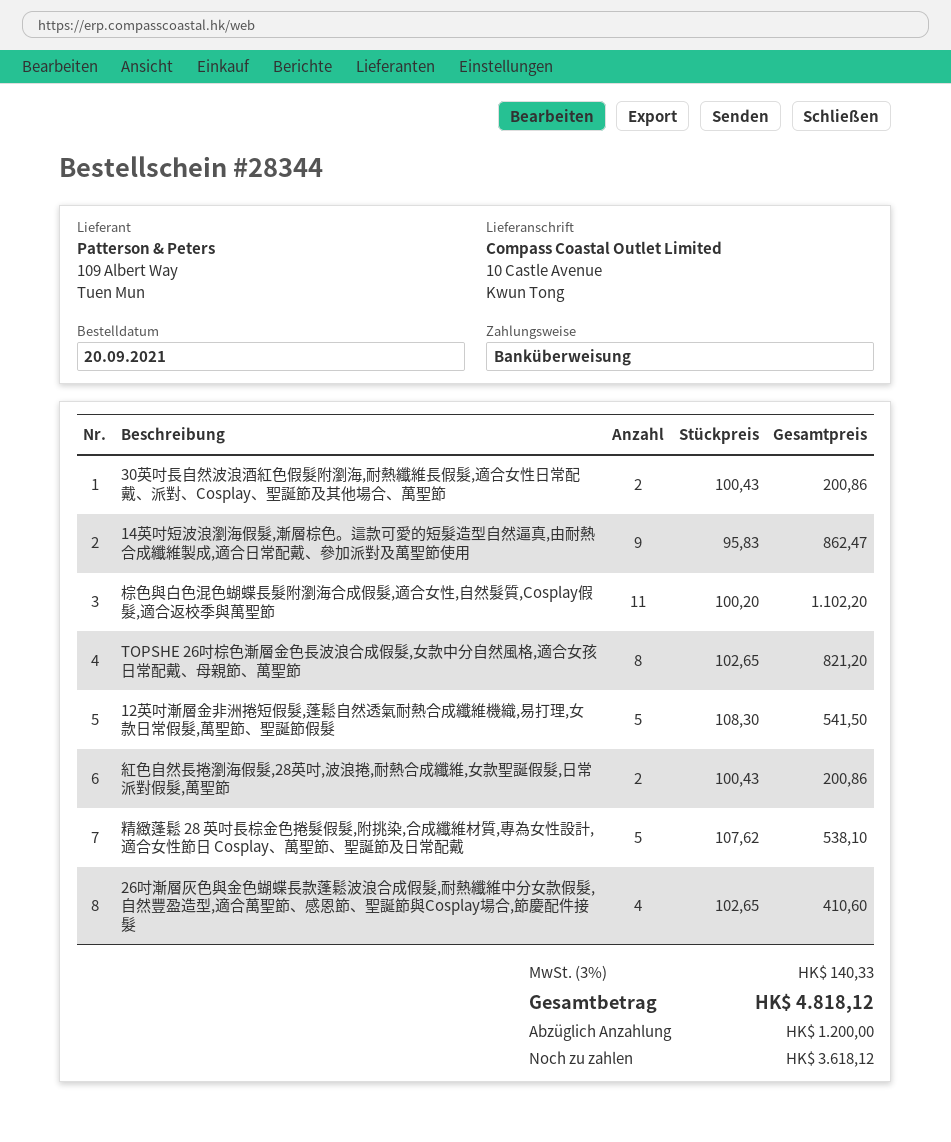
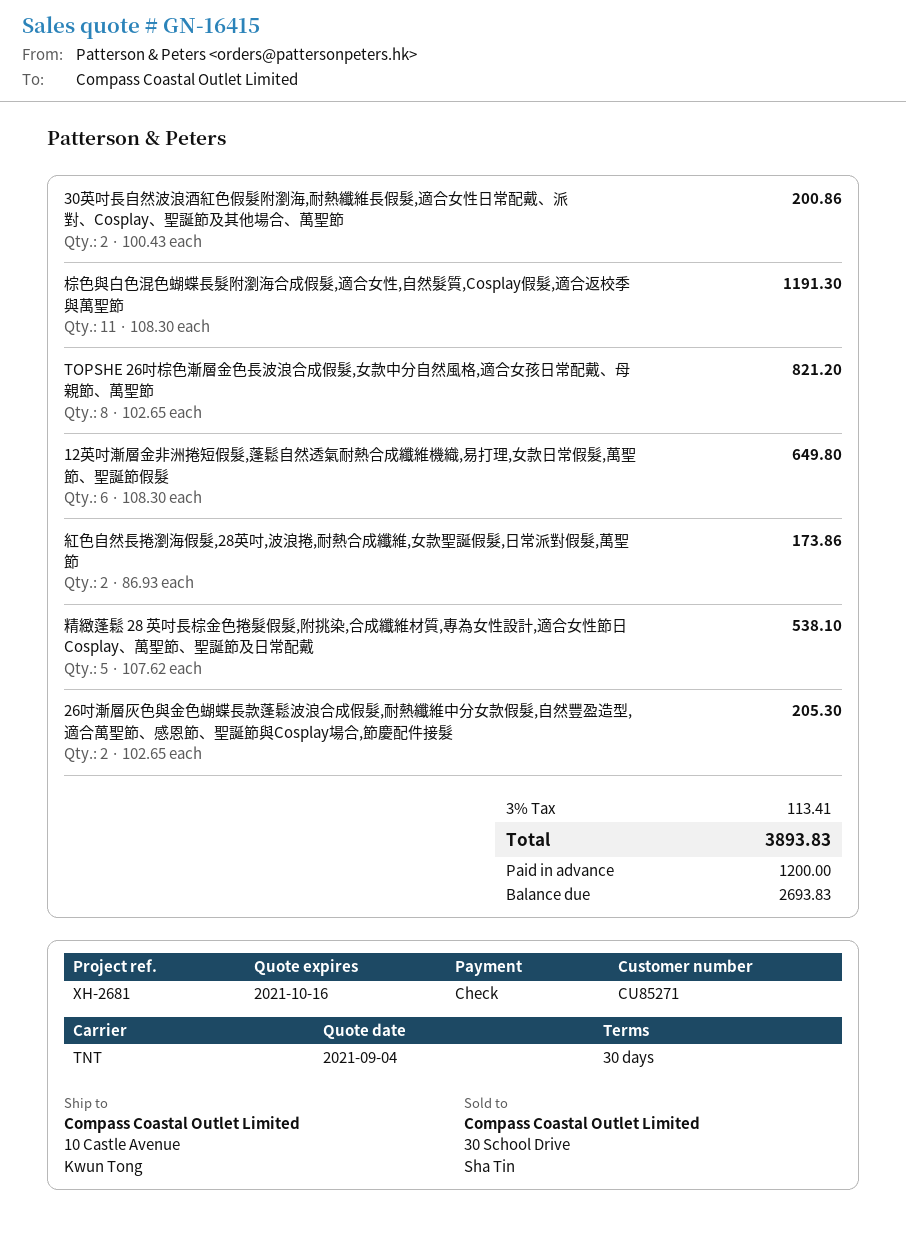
payment method: bank transfer -> cheque
14英吋短波浪瀏海假髮,漸層棕色。這款可愛的短髮造型自然逼真,由耐熱合成纖維製成,適合日常配戴、參加派對及萬聖節使用: 9 x 95.83 = 862.47 -> none
棕色與白色混色蝴蝶長髮附瀏海合成假髮,適合女性,自然髮質,Cosplay假髮,適合返校季與萬聖節: 11 x 100.20 = 1102.20 -> 11 x 108.30 = 1191.30
12英吋漸層金非洲捲短假髮,蓬鬆自然透氣耐熱合成纖維機織,易打理,女款日常假髮,萬聖節、聖誕節假髮: 5 x 108.30 = 541.50 -> 6 x 108.30 = 649.80
紅色自然長捲瀏海假髮,28英吋,波浪捲,耐熱合成纖維,女款聖誕假髮,日常派對假髮,萬聖節: 2 x 100.43 = 200.86 -> 2 x 86.93 = 173.86
26吋漸層灰色與金色蝴蝶長款蓬鬆波浪合成假髮,耐熱纖維中分女款假髮,自然豐盈造型,適合萬聖節、感恩節、聖誕節與Cosplay場合,節慶配件接髮: 4 x 102.65 = 410.60 -> 2 x 102.65 = 205.30
tax: 3% = 140.33 -> 3% = 113.41
total: 4818.12 -> 3893.83
balance: 3618.12 -> 2693.83

